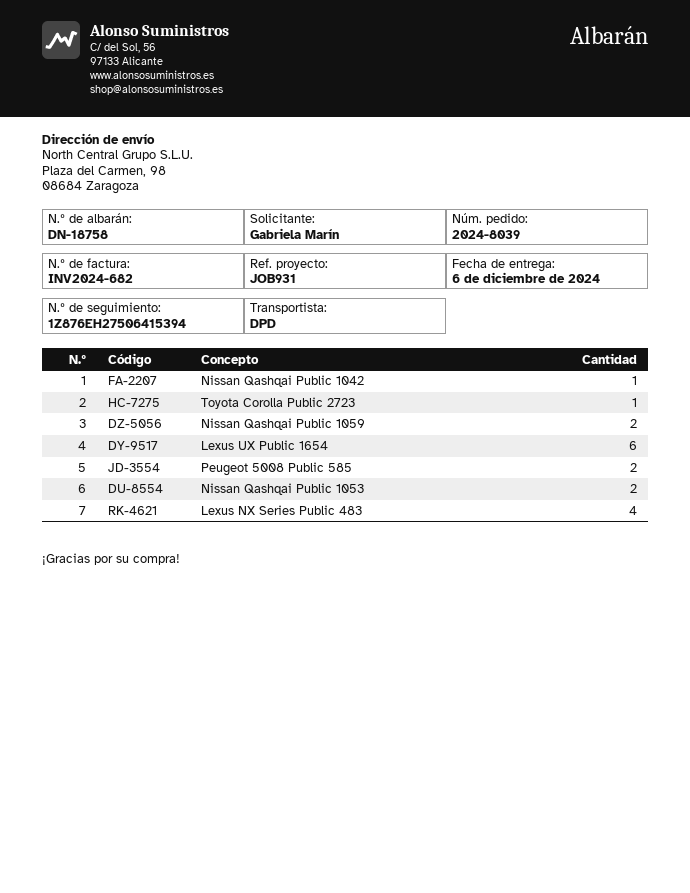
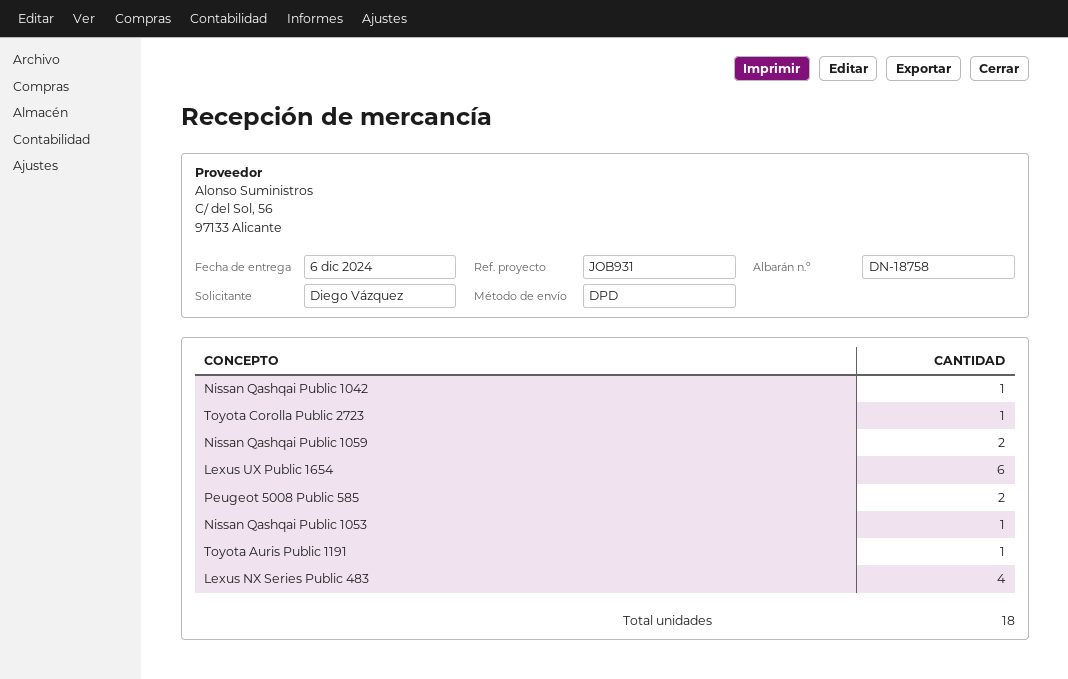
ordered by: Gabriela Marín -> Diego Vázquez
Nissan Qashqai Public 1053: 2 -> 1
Toyota Auris Public 1191: none -> 1

